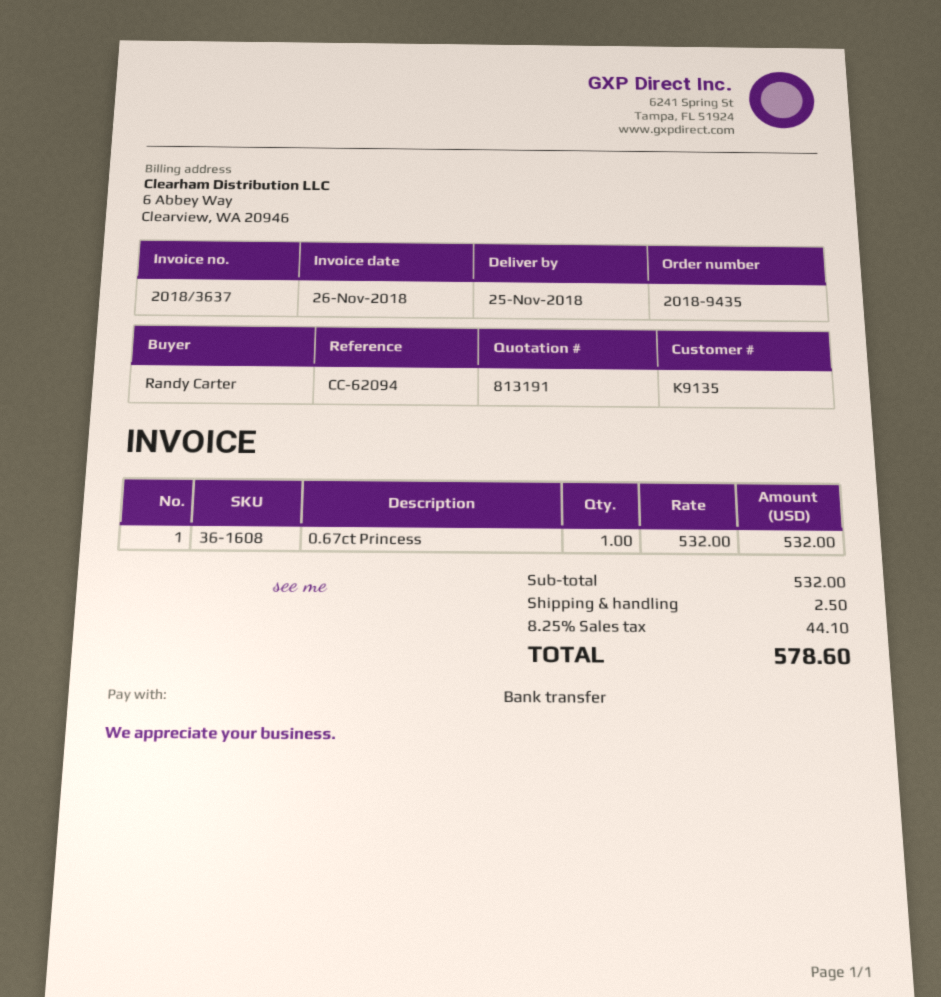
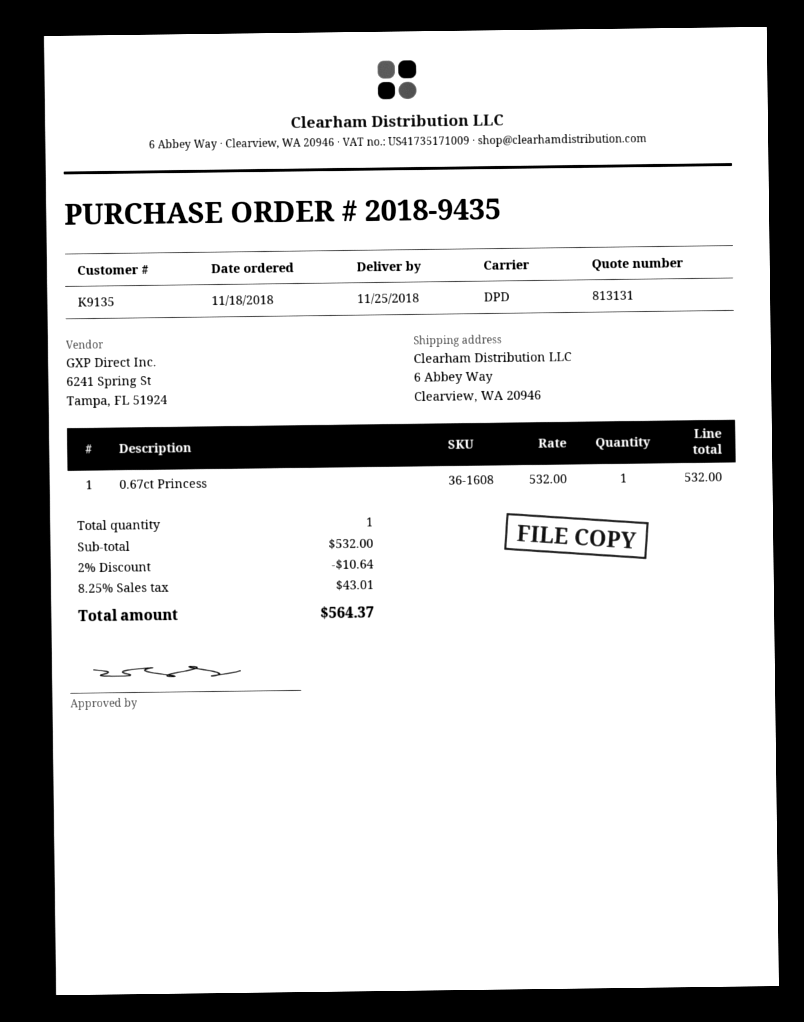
quote number: 813191 -> 813131
discount: none -> 2% = 10.64
shipping: 2.50 -> none
tax: 8.25% = 44.10 -> 8.25% = 43.01
total: 578.60 -> 564.37

